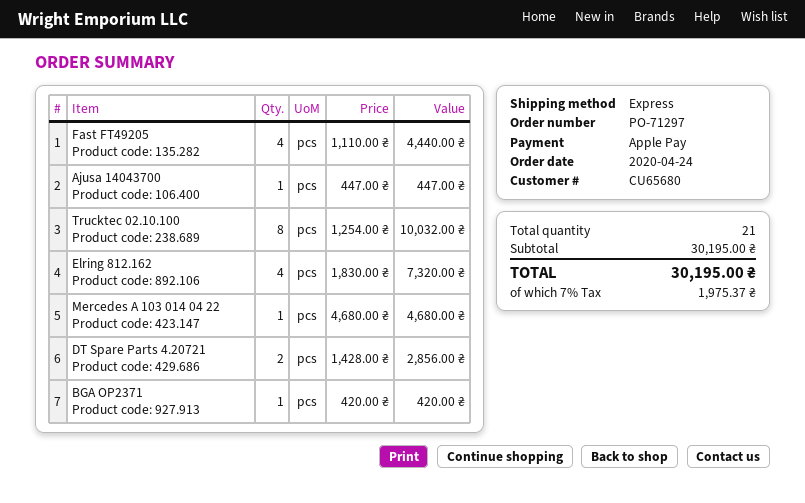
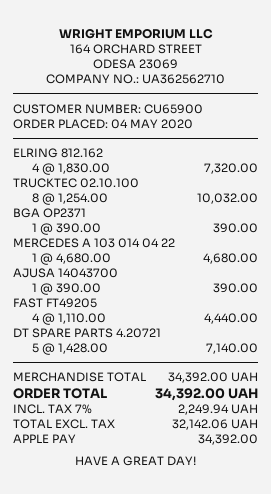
order date: 2020-04-24 -> 2020-05-04
customer number: CU65680 -> CU65900
Ajusa 14043700: 1 x 447.00 = 447.00 -> 1 x 390.00 = 390.00
DT Spare Parts 4.20721: 2 x 1428.00 = 2856.00 -> 5 x 1428.00 = 7140.00
BGA OP2371: 1 x 420.00 = 420.00 -> 1 x 390.00 = 390.00
subtotal: 30195.00 -> 34392.00
tax: 7% = 1975.37 -> 7% = 2249.94
total: 30195.00 -> 34392.00

